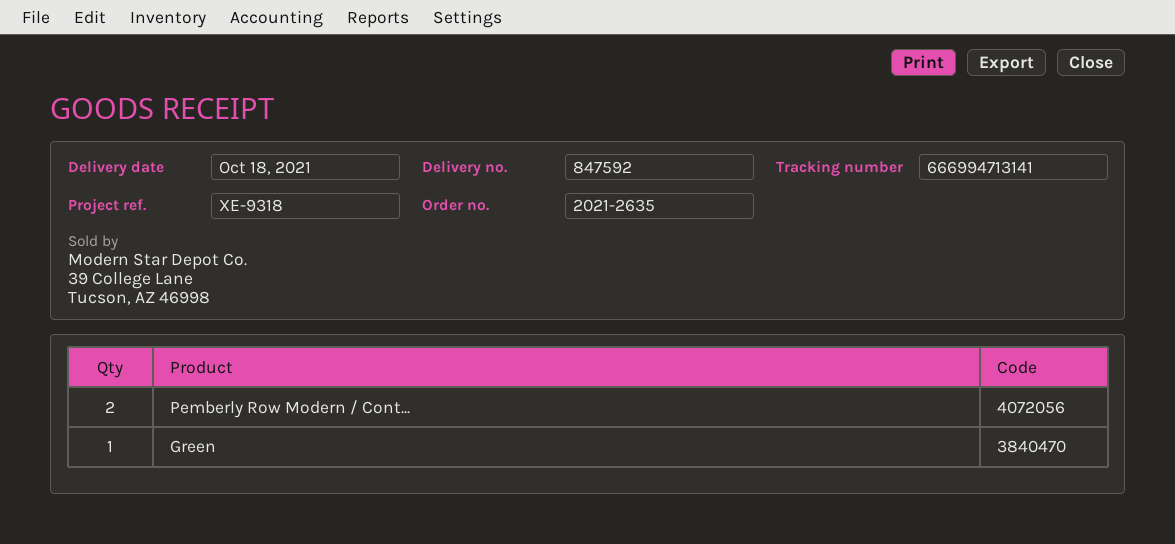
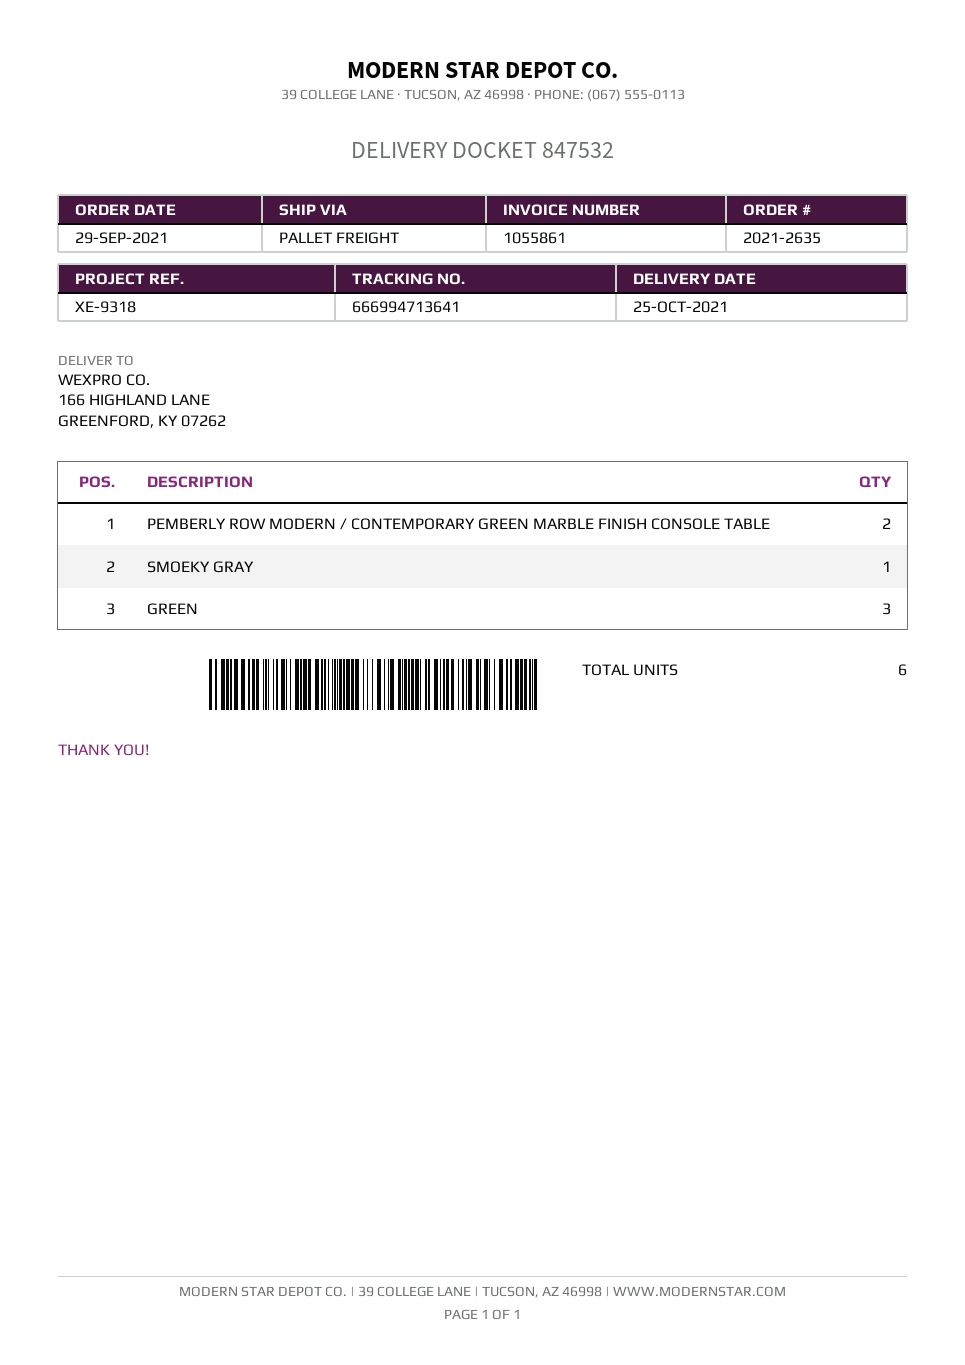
delivery note number: 847592 -> 847532
delivery date: 2021-10-18 -> 2021-10-25
tracking number: 666994713141 -> 666994713641
Green: 1 -> 3
SMOEKY GRAY: none -> 1

